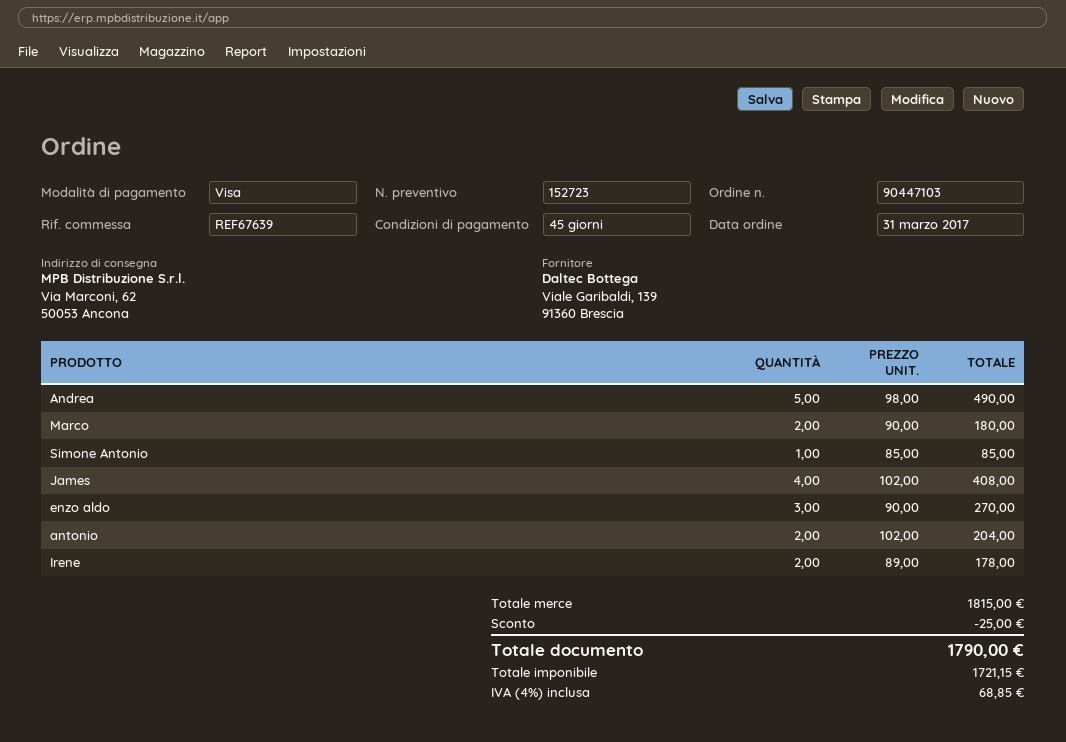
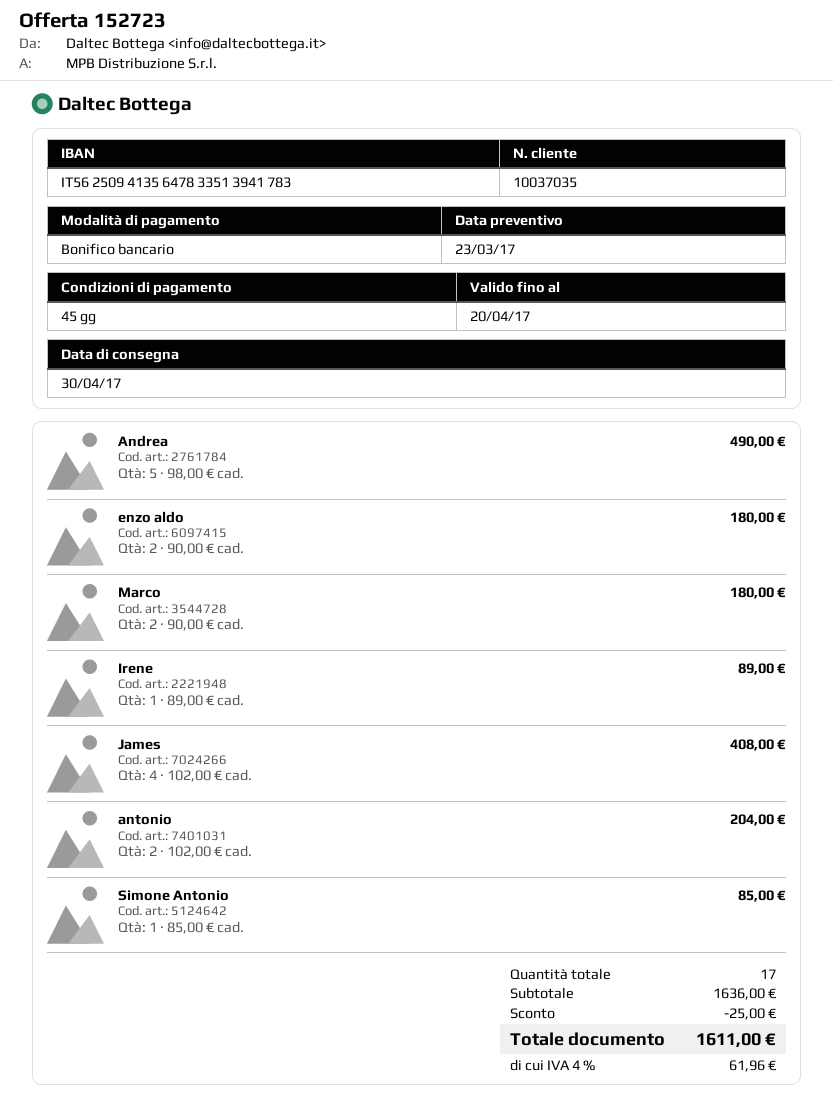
payment method: Visa -> bank transfer
enzo aldo: 3 x 90.00 = 270.00 -> 2 x 90.00 = 180.00
Irene: 2 x 89.00 = 178.00 -> 1 x 89.00 = 89.00
subtotal: 1815.00 -> 1636.00
tax: 4% = 68.85 -> 4% = 61.96
total: 1790.00 -> 1611.00

